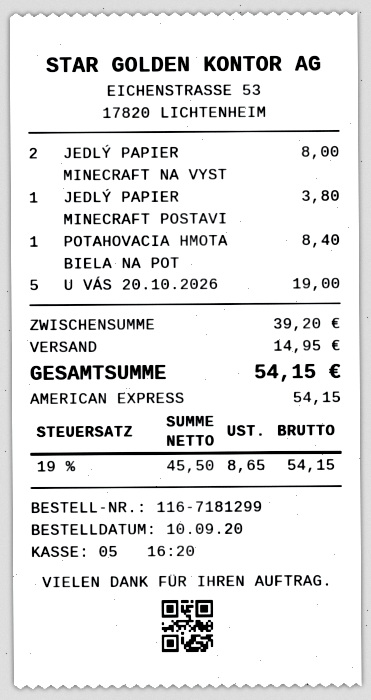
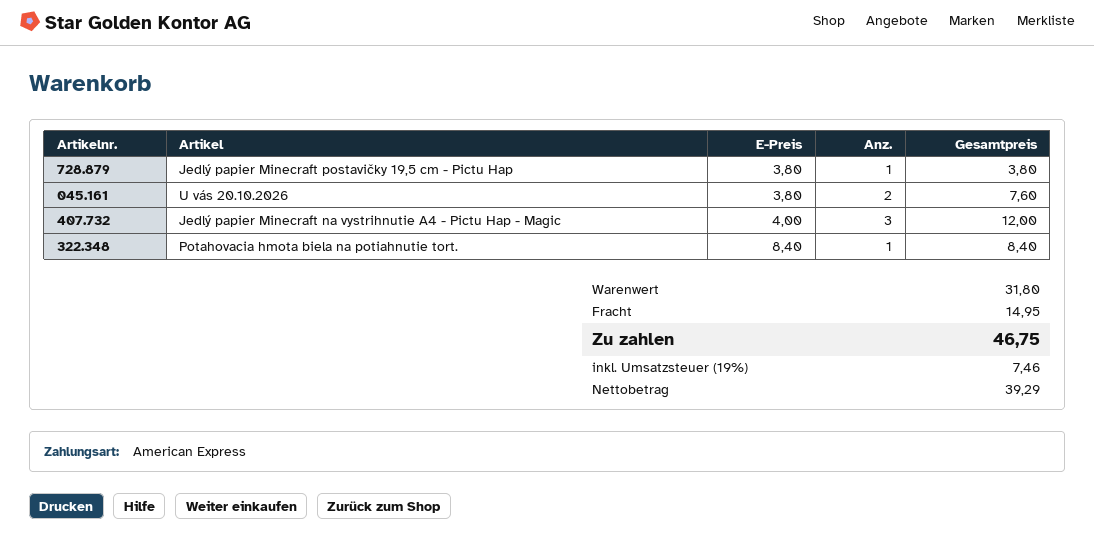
JEDLÝ PAPIER MINECRAFT NA VYST: 2 for 8.00 -> 3 for 12.00
U VÁS 20.10.2026: 5 for 19.00 -> 2 for 7.60
subtotal: 39.20 -> 31.80
net: 45.50 -> 39.29
tax: 19% = 8.65 -> 19% = 7.46
total: 54.15 -> 46.75

